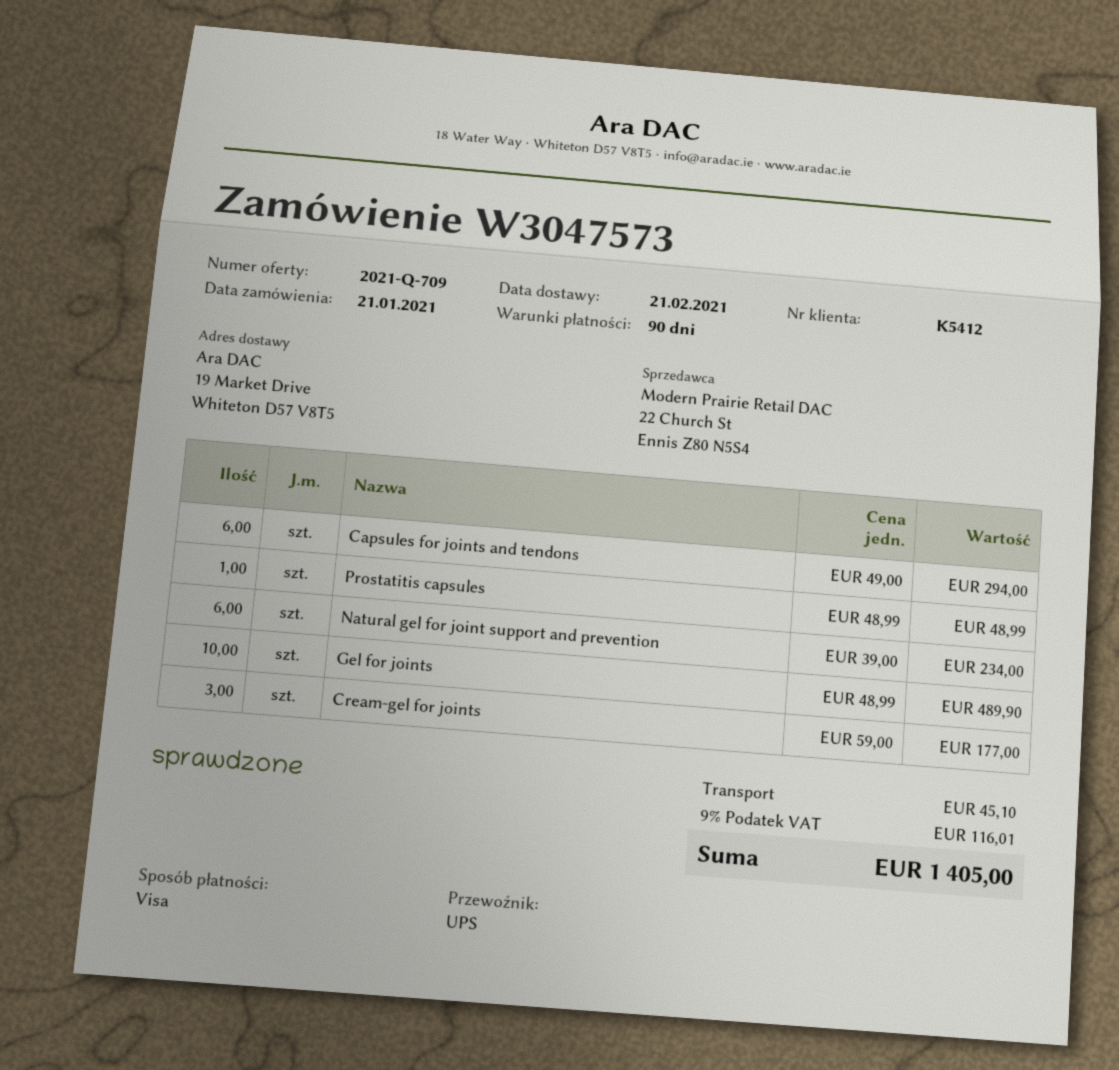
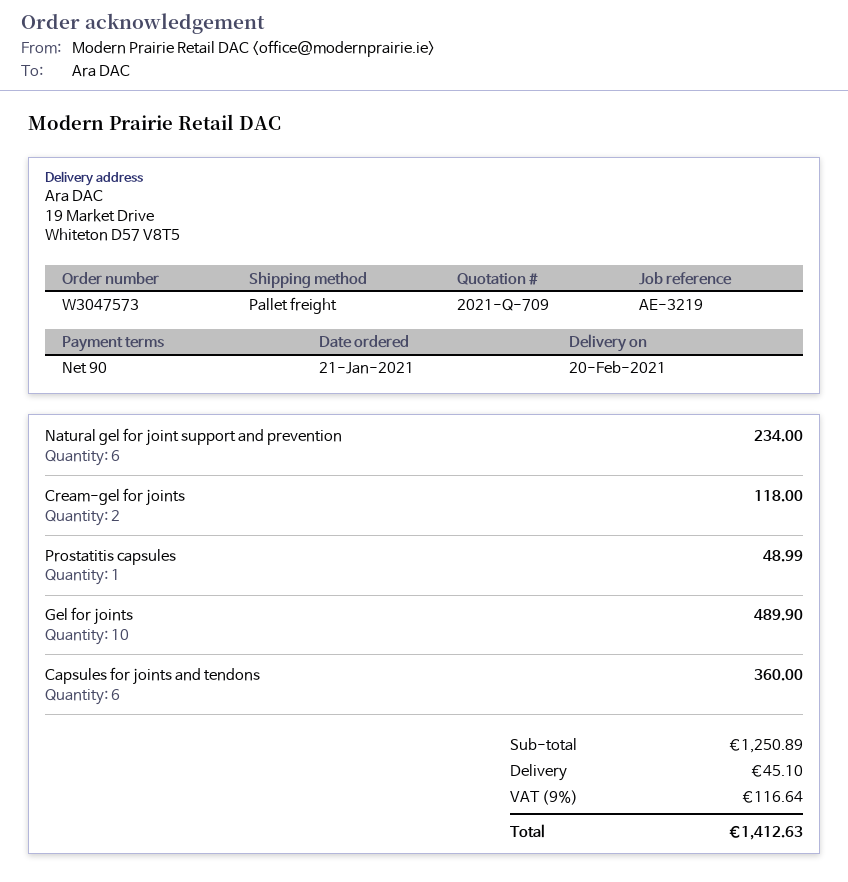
delivery date: 2021-02-21 -> 2021-02-20
shipping method: UPS -> pallet freight
Capsules for joints and tendons: 6 for 294.00 -> 6 for 360.00
Cream-gel for joints: 3 for 177.00 -> 2 for 118.00
tax: 9% = 116.01 -> 9% = 116.64
total: 1405.00 -> 1412.63

